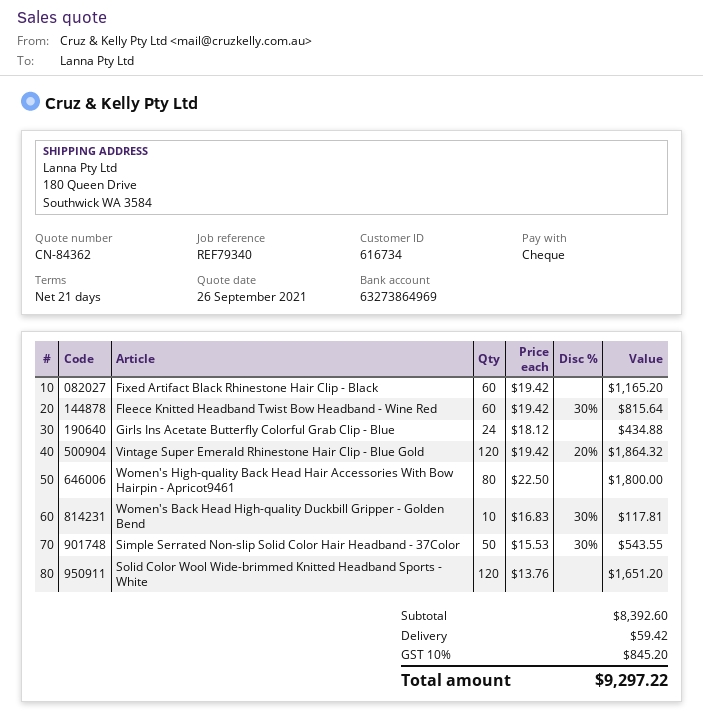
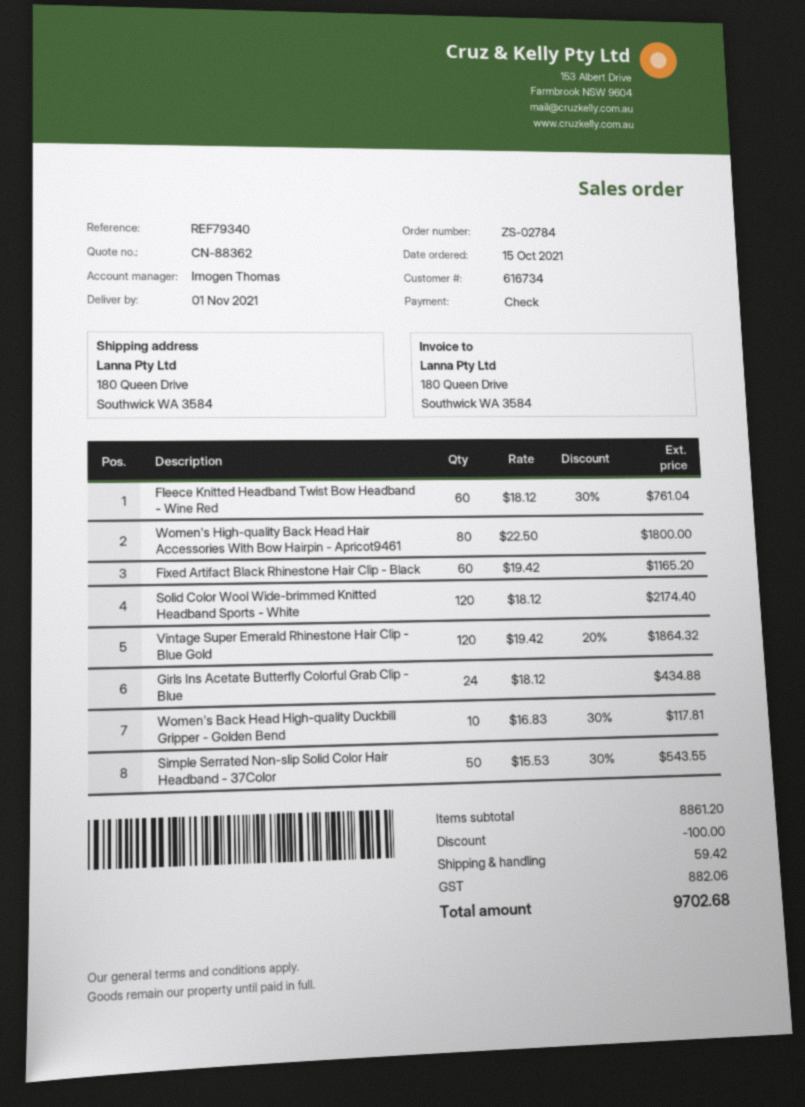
quote number: CN-84362 -> CN-88362
Fleece Knitted Headband Twist Bow Headband - Wine Red: 60 x 19.42 - 30% = 815.64 -> 60 x 18.12 - 30% = 761.04
Solid Color Wool Wide-brimmed Knitted Headband Sports - White: 120 x 13.76 = 1651.20 -> 120 x 18.12 = 2174.40
subtotal: 8392.60 -> 8861.20
discount: none -> 100.00
tax: 845.20 -> 882.06
total: 9297.22 -> 9702.68

